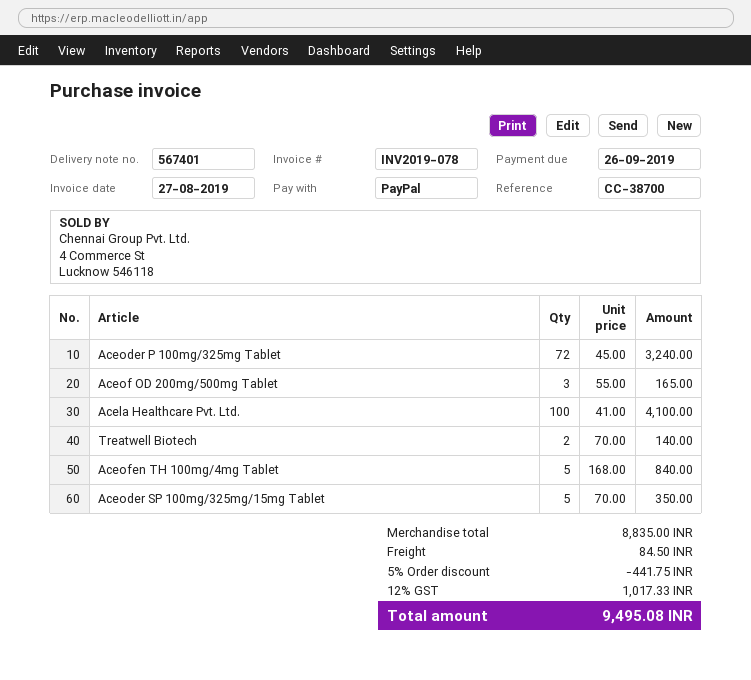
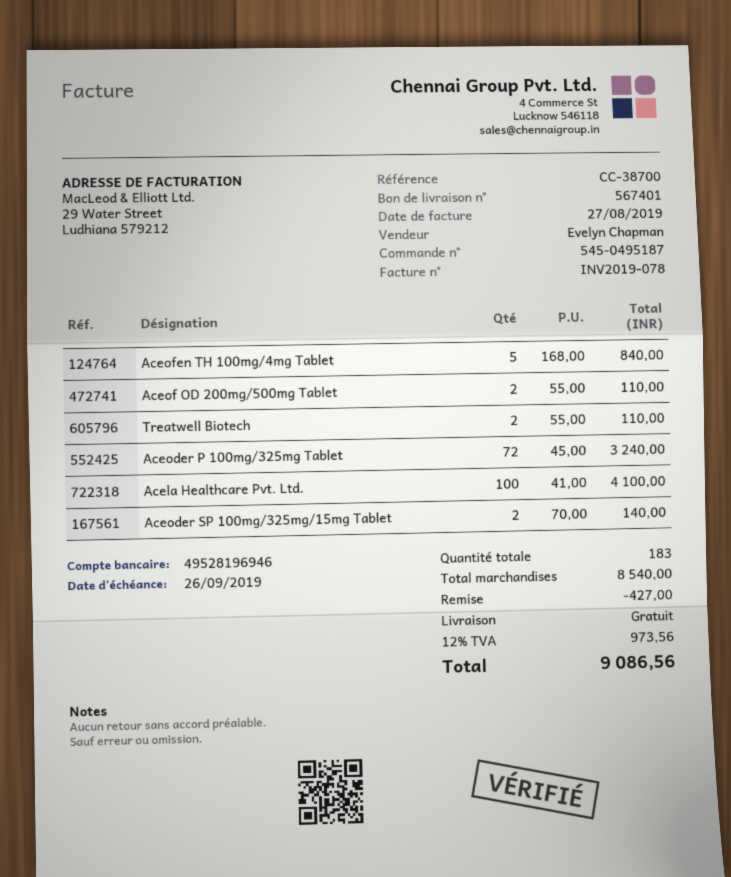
Aceof OD 200mg/500mg Tablet: 3 x 55.00 = 165.00 -> 2 x 55.00 = 110.00
Treatwell Biotech: 2 x 70.00 = 140.00 -> 2 x 55.00 = 110.00
Aceoder SP 100mg/325mg/15mg Tablet: 5 x 70.00 = 350.00 -> 2 x 70.00 = 140.00
subtotal: 8835.00 -> 8540.00
discount: 441.75 -> 427.00
shipping: 84.50 -> 0.00
tax: 12% = 1017.33 -> 12% = 973.56
total: 9495.08 -> 9086.56

